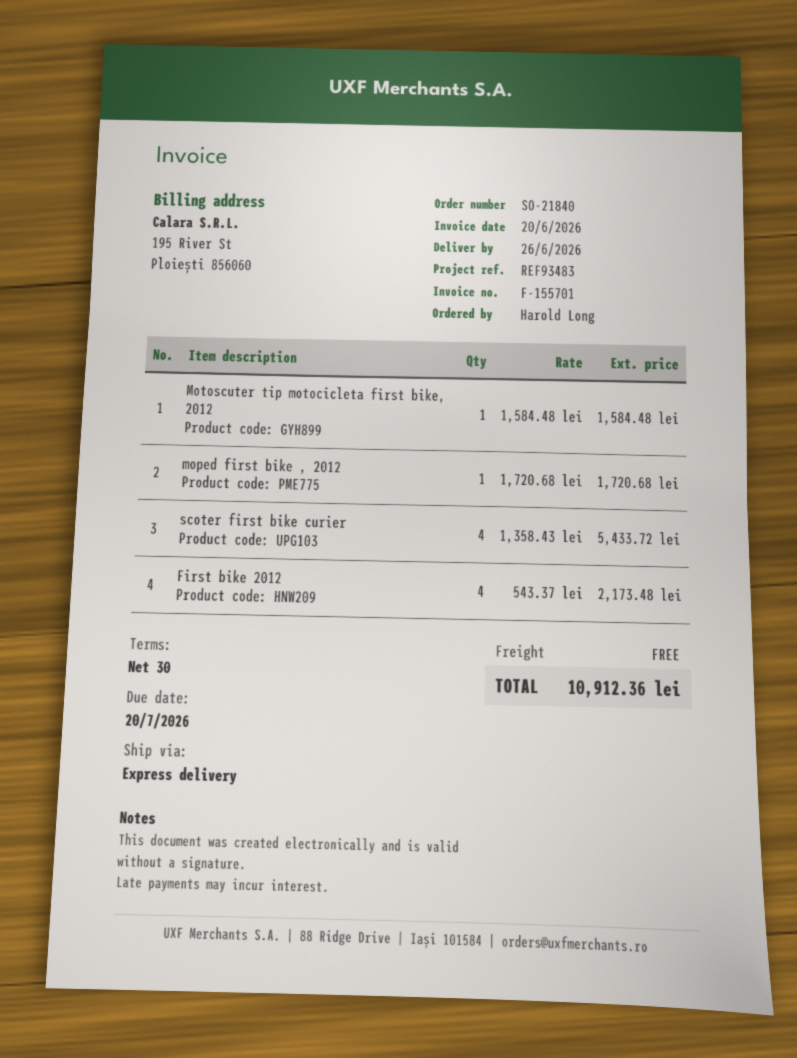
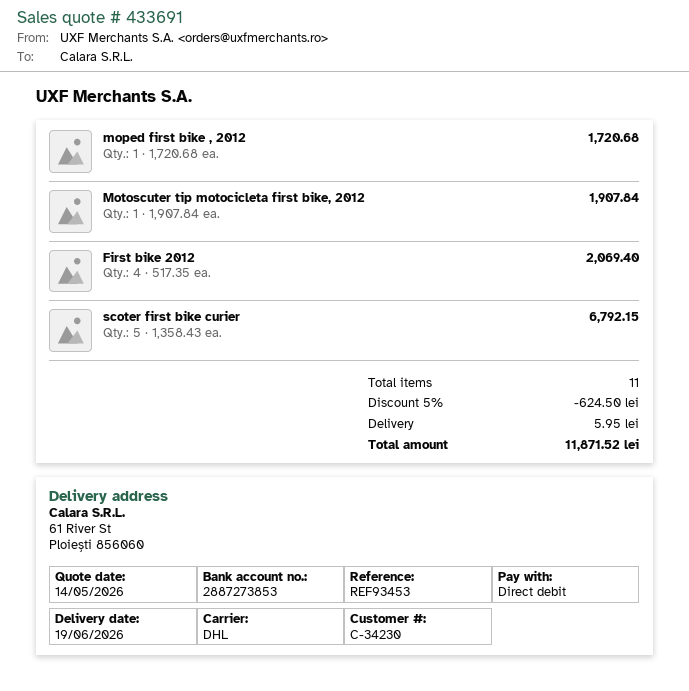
delivery date: 2026-06-26 -> 2026-06-19
reference: REF93483 -> REF93453
shipping method: express -> DHL
Motoscuter tip motocicleta first bike, 2012: 1 x 1584.48 = 1584.48 -> 1 x 1907.84 = 1907.84
scoter first bike curier: 4 x 1358.43 = 5433.72 -> 5 x 1358.43 = 6792.15
First bike 2012: 4 x 543.37 = 2173.48 -> 4 x 517.35 = 2069.40
discount: none -> 5% = 624.50
shipping: 0.00 -> 5.95
total: 10912.36 -> 11871.52

